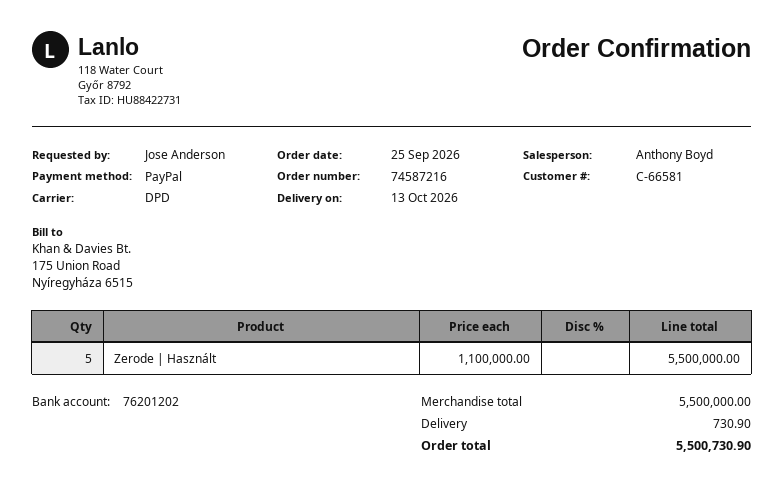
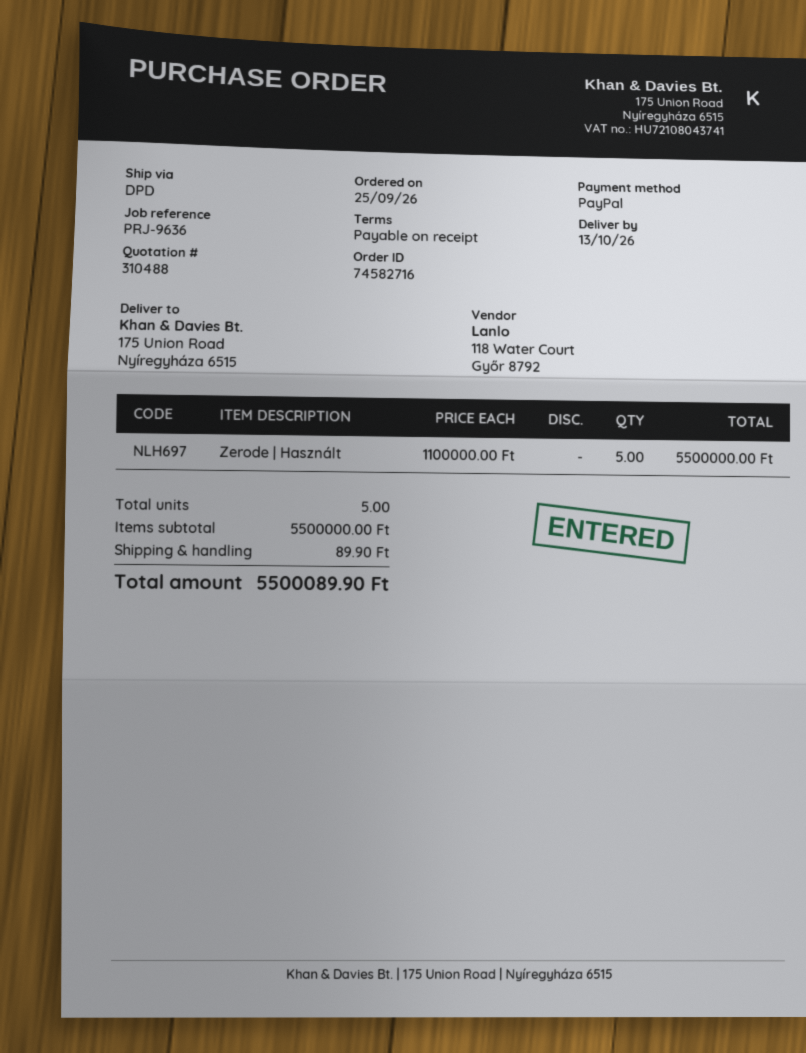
order number: 74587216 -> 74582716
shipping: 730.90 -> 89.90
total: 5500730.90 -> 5500089.90

